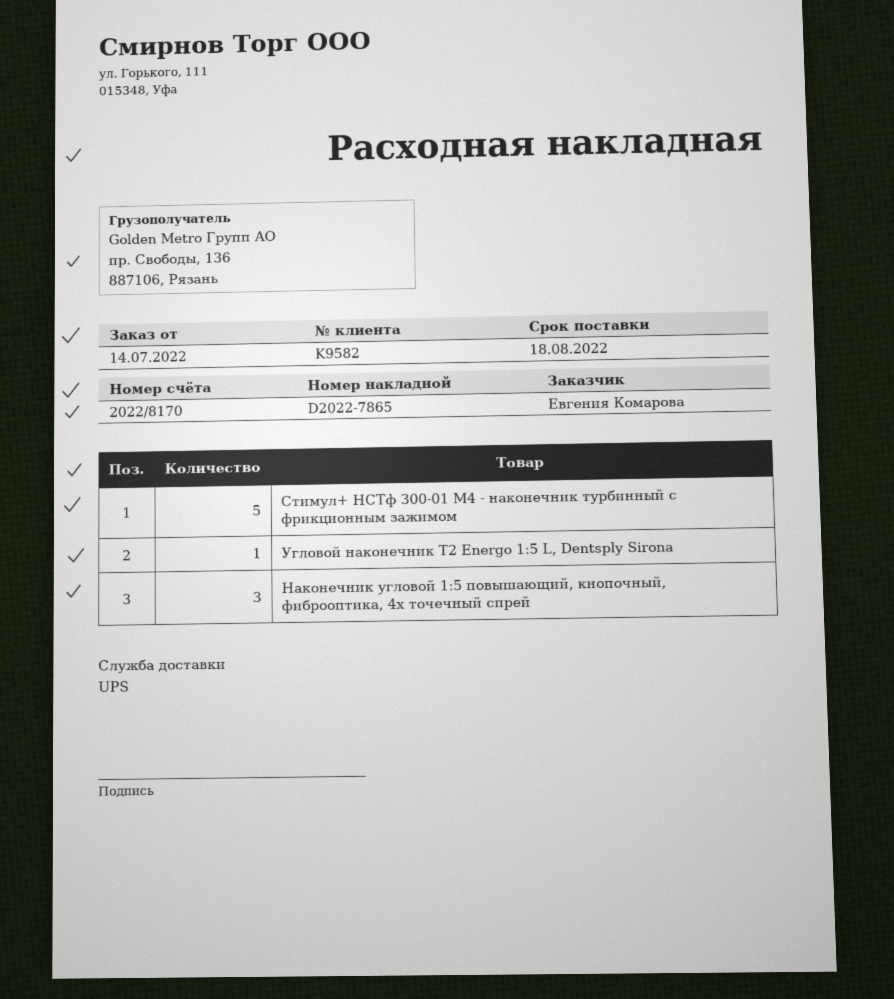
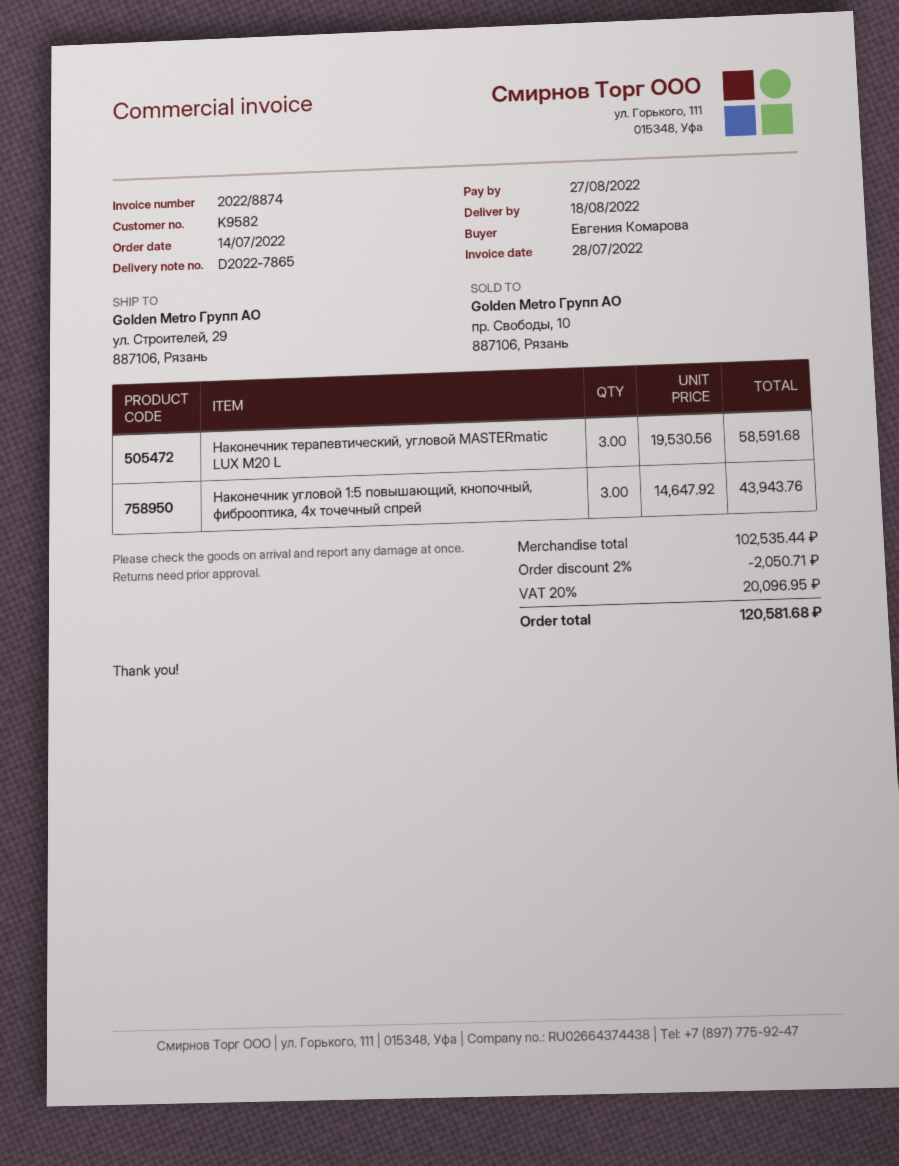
invoice number: 2022/8170 -> 2022/8874
ship to: пр. Свободы, 136, 887106, Рязань -> ул. Строителей, 29, 887106, Рязань
Стимул+ НСТф 300-01 M4 - наконечник турбинный с фрикционным зажимом: 5 -> none
Угловой наконечник T2 Energo 1:5 L, Dentsply Sirona: 1 -> none
Наконечник терапевтический, угловой MASTERmatic LUX M20 L: none -> 3

